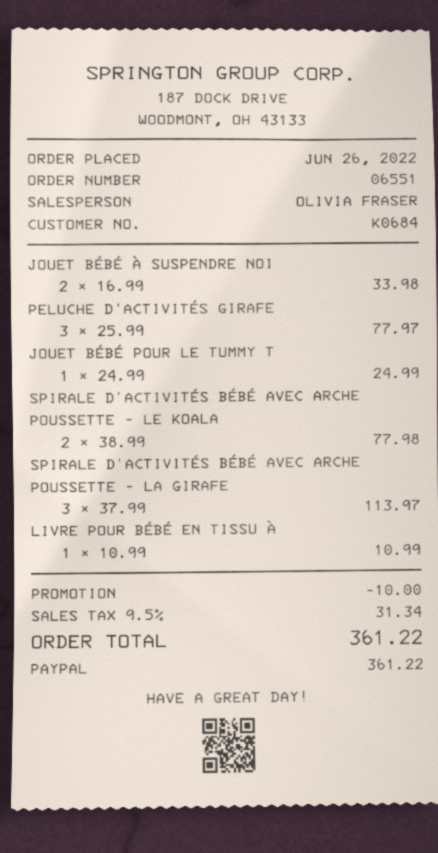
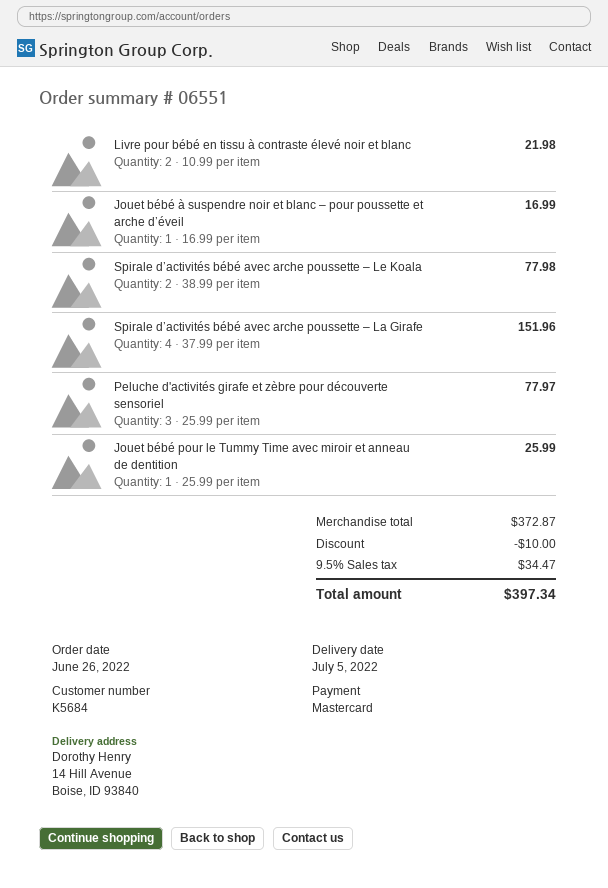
customer number: K0684 -> K5684
payment method: PayPal -> Mastercard
JOUET BÉBÉ À SUSPENDRE NOI: 2 x 16.99 = 33.98 -> 1 x 16.99 = 16.99
JOUET BÉBÉ POUR LE TUMMY T: 1 x 24.99 = 24.99 -> 1 x 25.99 = 25.99
SPIRALE D’ACTIVITÉS BÉBÉ AVEC ARCHE POUSSETTE – LA GIRAFE: 3 x 37.99 = 113.97 -> 4 x 37.99 = 151.96
LIVRE POUR BÉBÉ EN TISSU À: 1 x 10.99 = 10.99 -> 2 x 10.99 = 21.98
tax: 9.5% = 31.34 -> 9.5% = 34.47
total: 361.22 -> 397.34

